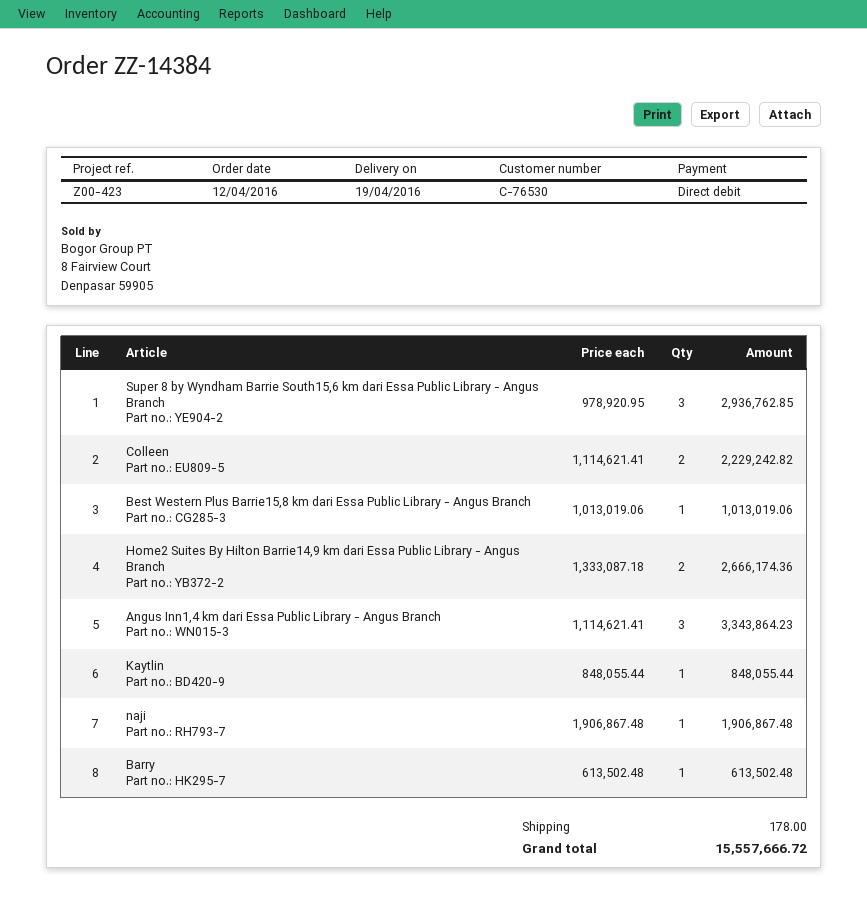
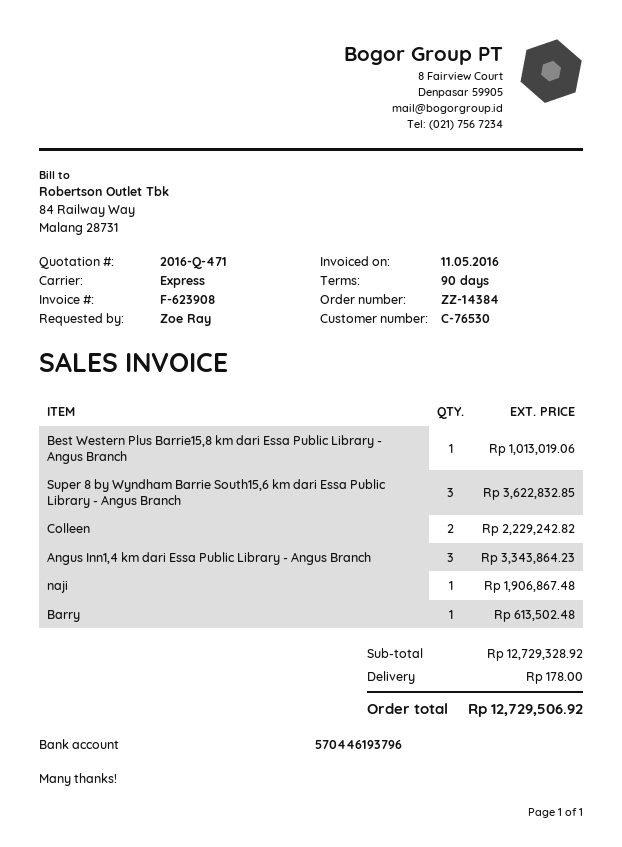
Super 8 by Wyndham Barrie South15,6 km dari Essa Public Library - Angus Branch: 3 for 2936762.85 -> 3 for 3622832.85
Home2 Suites By Hilton Barrie14,9 km dari Essa Public Library - Angus Branch: 2 for 2666174.36 -> none
Kaytlin: 1 for 848055.44 -> none
total: 15557666.72 -> 12729506.92

